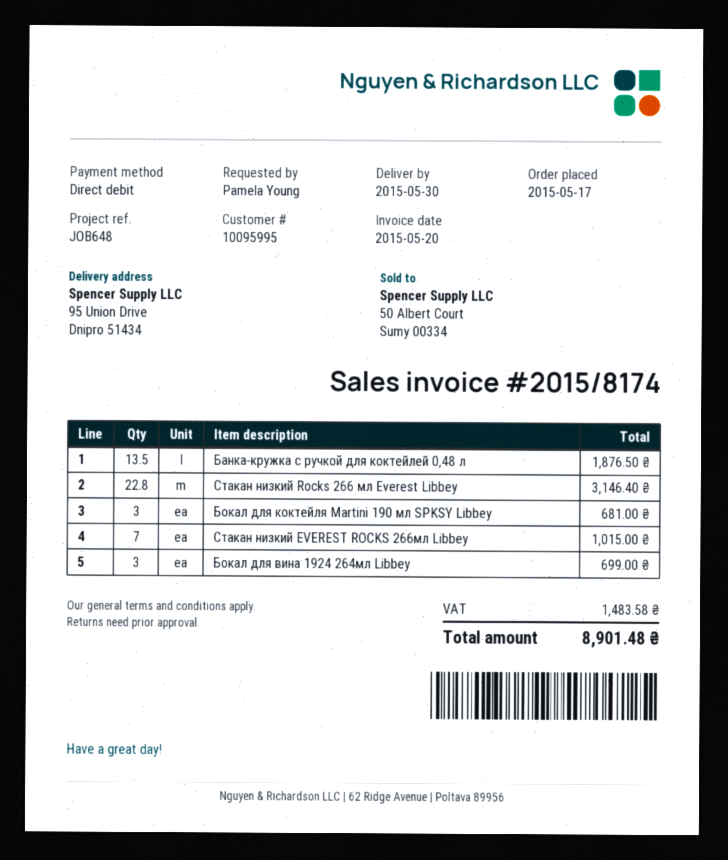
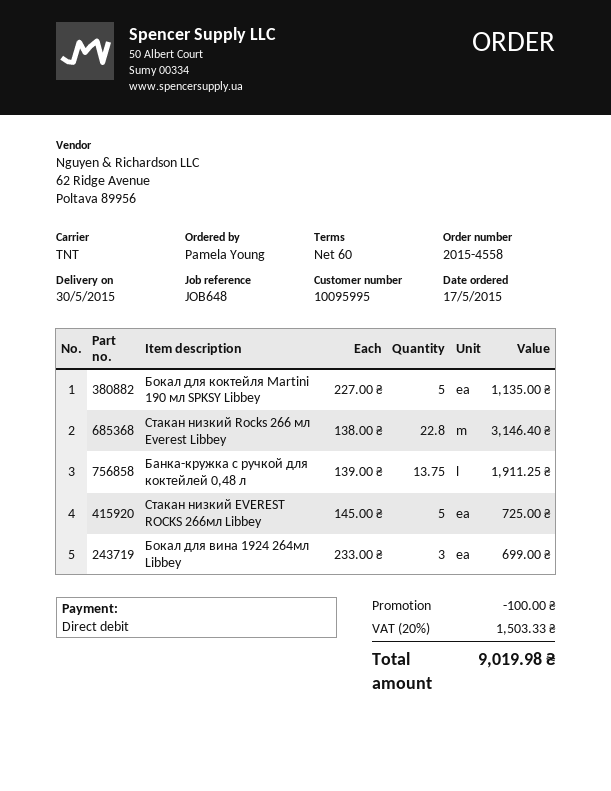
Банка-кружка c ручкой для коктейлей 0,48 л: 13.5 for 1876.50 -> 13.75 for 1911.25
Бокал для коктейля Martini 190 мл SPKSY Libbey: 3 for 681.00 -> 5 for 1135.00
Стакан низкий EVEREST ROCKS 266мл Libbey: 7 for 1015.00 -> 5 for 725.00
discount: none -> 100.00
tax: 1483.58 -> 1503.33
total: 8901.48 -> 9019.98

